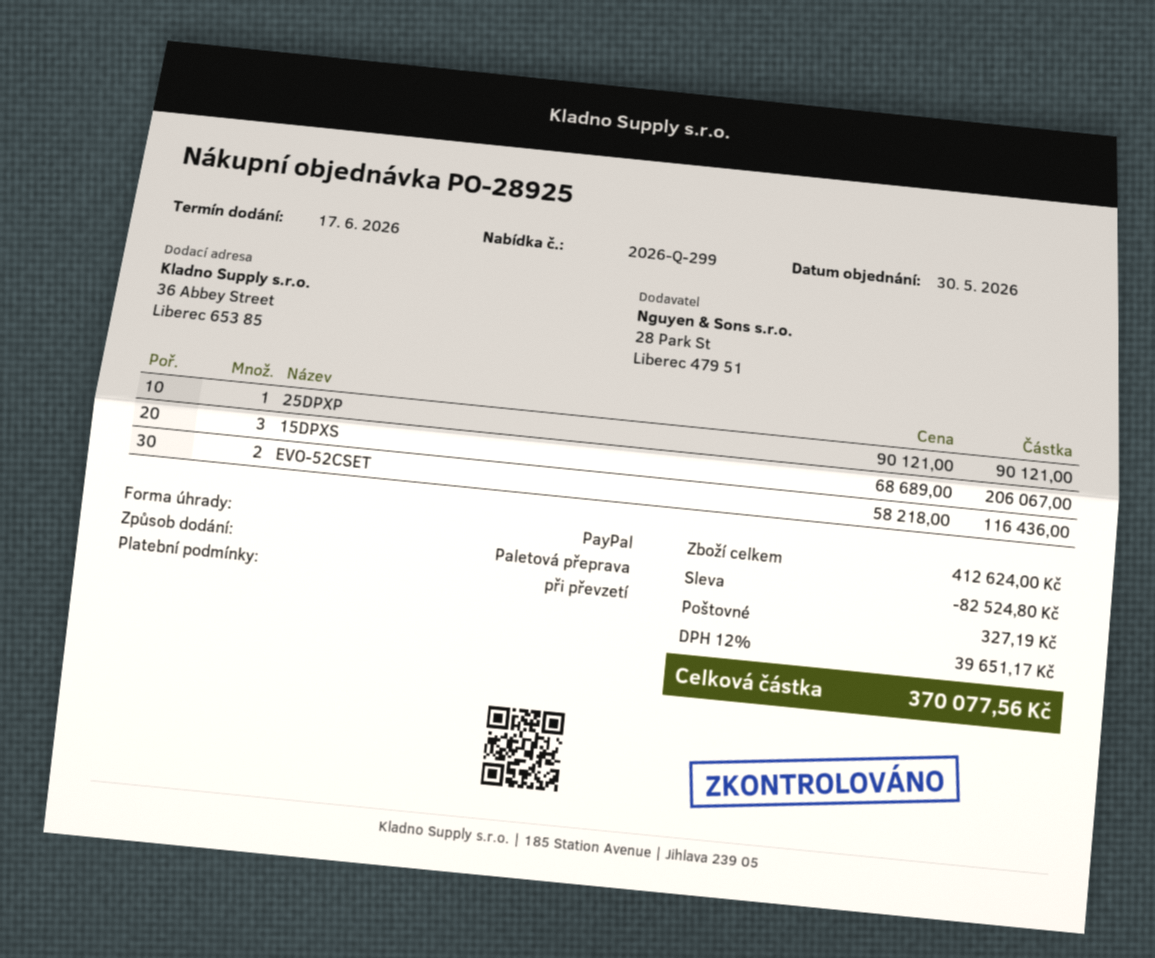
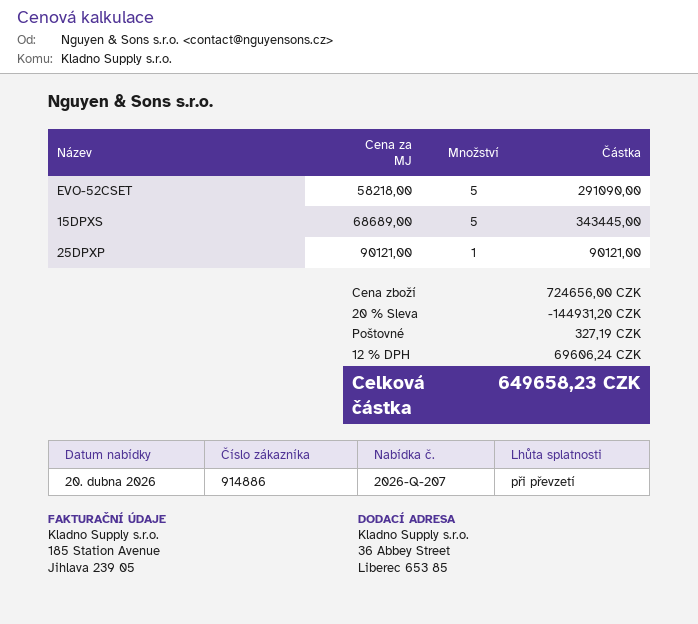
quote number: 2026-Q-299 -> 2026-Q-207
15DPXS: 3 x 68689.00 = 206067.00 -> 5 x 68689.00 = 343445.00
EVO-52CSET: 2 x 58218.00 = 116436.00 -> 5 x 58218.00 = 291090.00
subtotal: 412624.00 -> 724656.00
discount: 82524.80 -> 144931.20
tax: 12% = 39651.17 -> 12% = 69606.24
total: 370077.56 -> 649658.23

